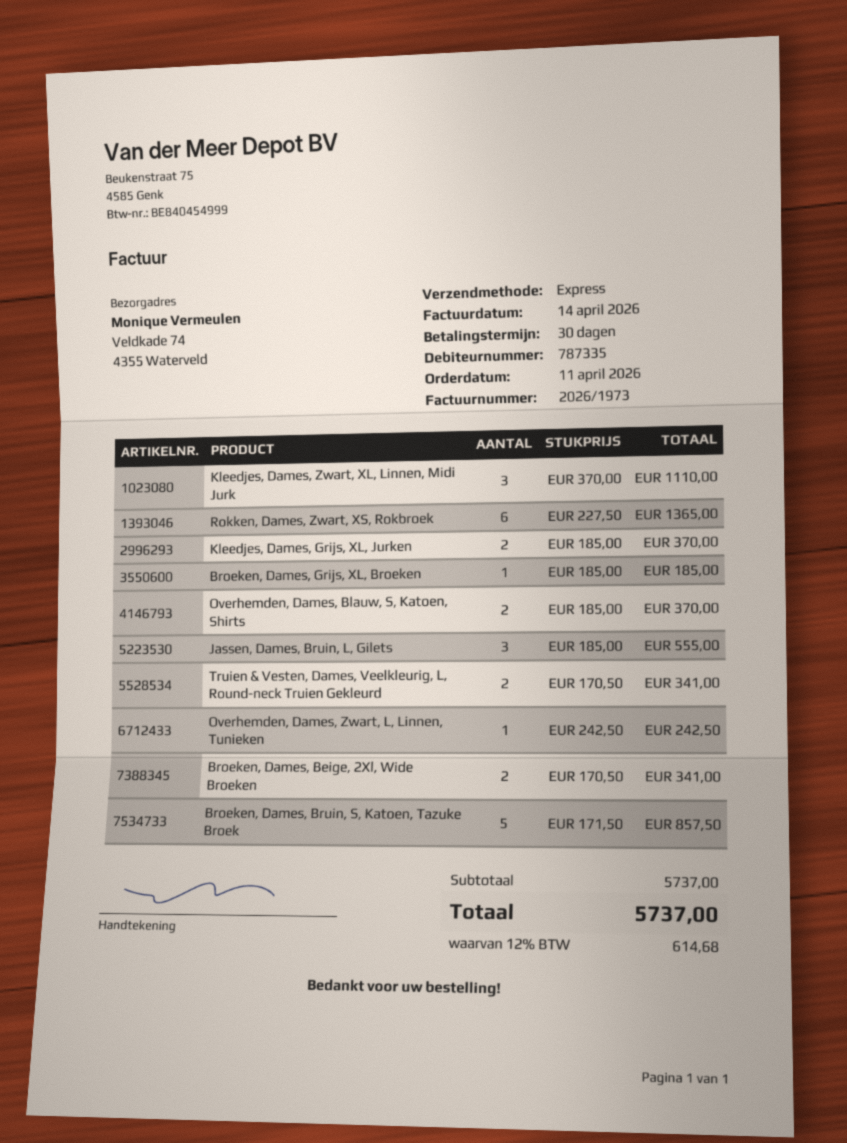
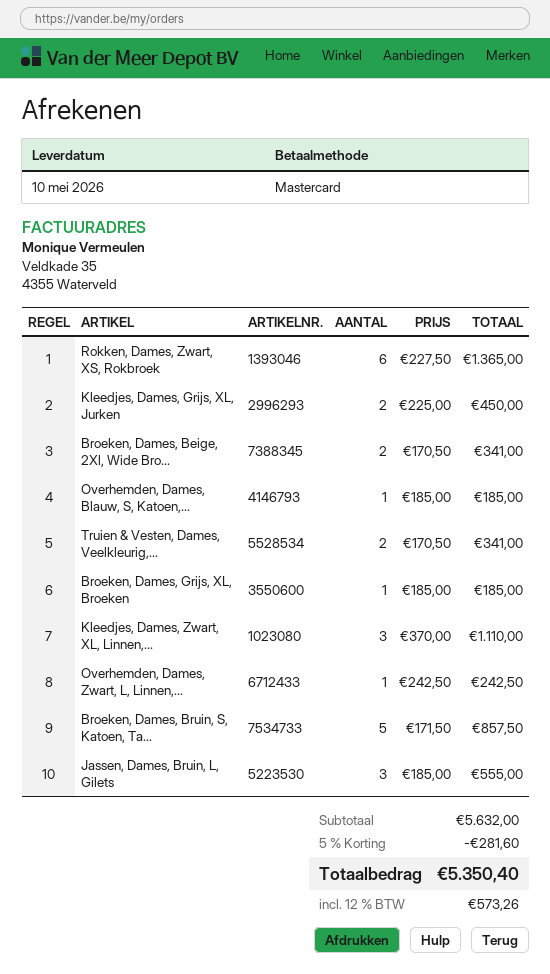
Kleedjes, Dames, Grijs, XL, Jurken: 2 x 185.00 = 370.00 -> 2 x 225.00 = 450.00
Overhemden, Dames, Blauw, S, Katoen, Shirts: 2 x 185.00 = 370.00 -> 1 x 185.00 = 185.00
subtotal: 5737.00 -> 5632.00
discount: none -> 5% = 281.60
tax: 12% = 614.68 -> 12% = 573.26
total: 5737.00 -> 5350.40

